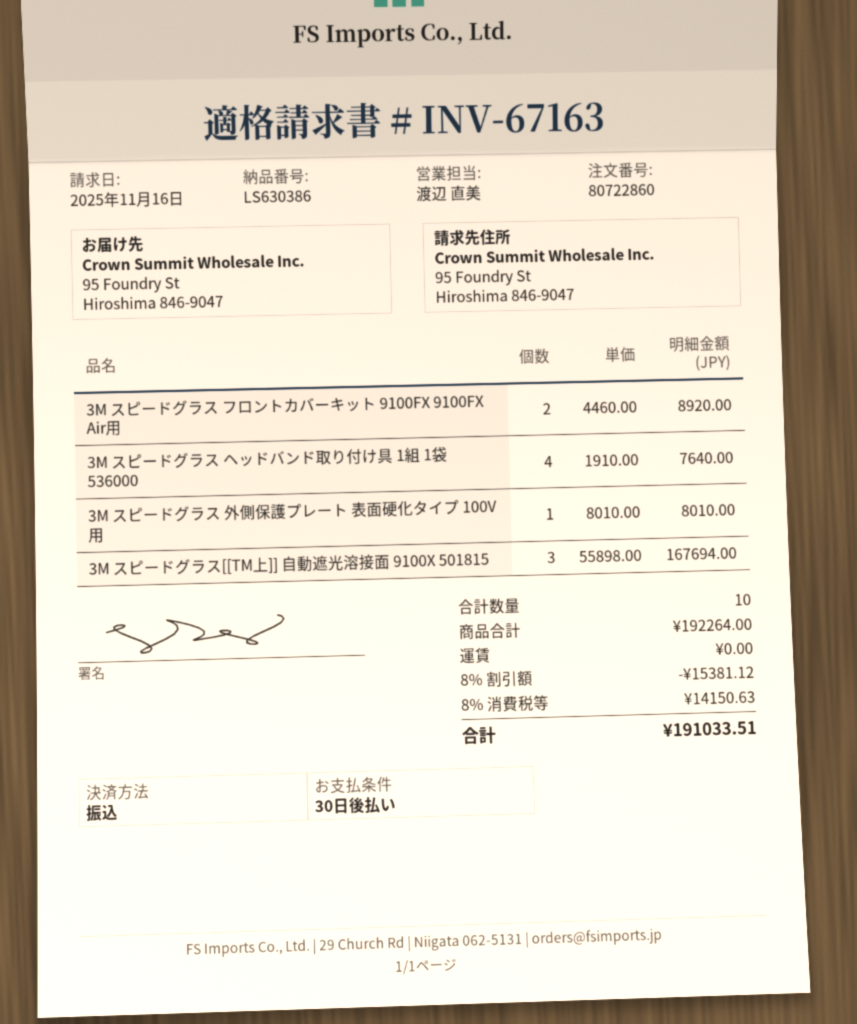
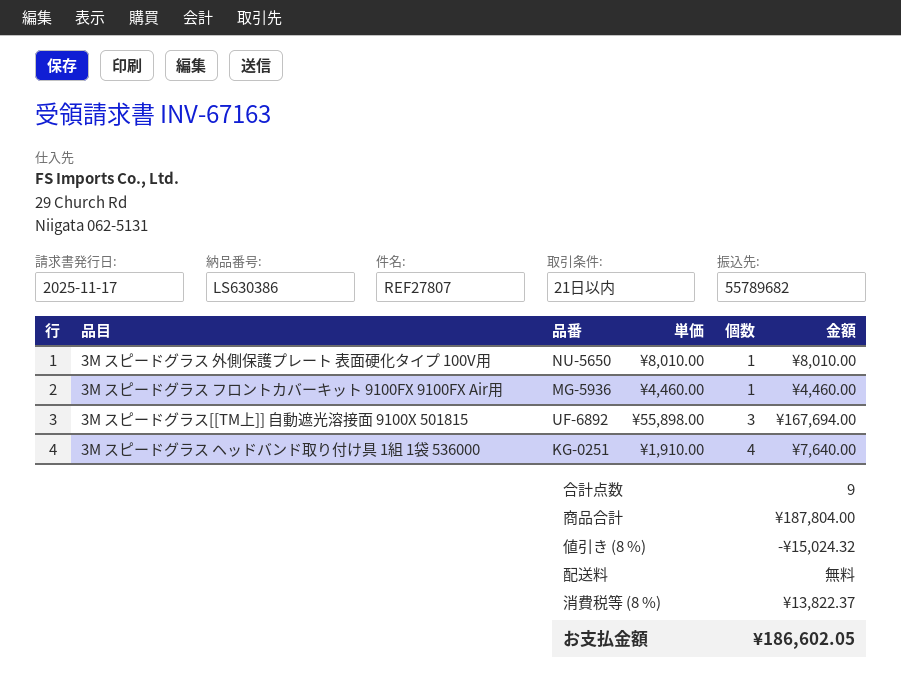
invoice date: 2025-11-16 -> 2025-11-17
payment terms: 30 days -> 21 days
3M スピードグラス フロントカバーキット 9100FX 9100FX Air用: 2 x 4460.00 = 8920.00 -> 1 x 4460.00 = 4460.00
total quantity: 10 -> 9
subtotal: 192264.00 -> 187804.00
discount: 8% = 15381.12 -> 8% = 15024.32
tax: 8% = 14150.63 -> 8% = 13822.37
total: 191033.51 -> 186602.05

